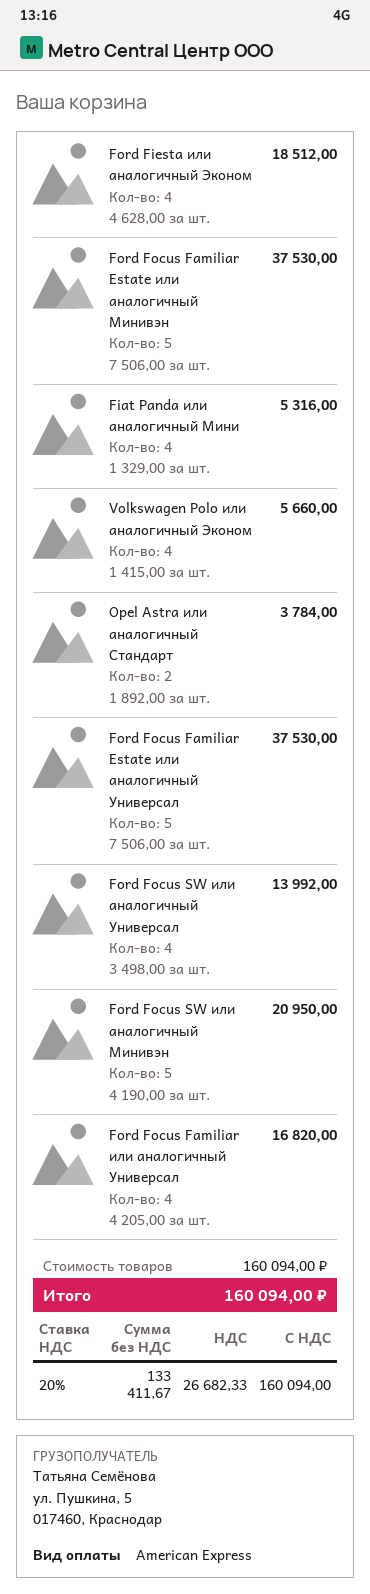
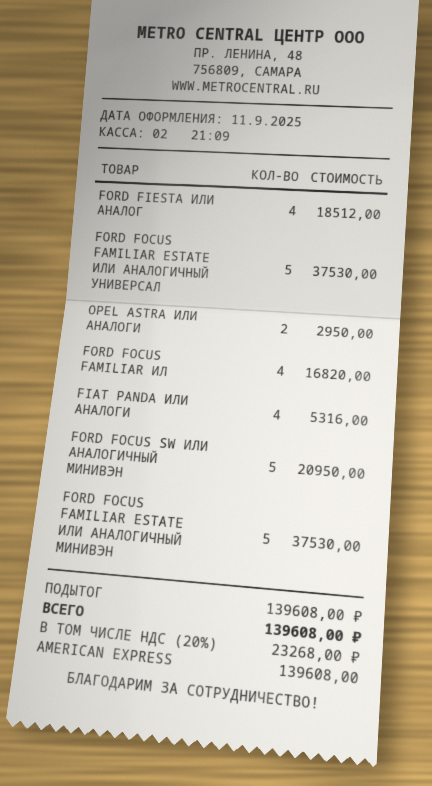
Volkswagen Polo или аналогичный Эконом: 4 for 5660.00 -> none
Opel Astra или аналогичный Стандарт: 2 for 3784.00 -> 2 for 2950.00
Ford Focus SW или аналогичный Универсал: 4 for 13992.00 -> none
subtotal: 160094.00 -> 139608.00
tax: 20% = 26682.33 -> 20% = 23268.00
total: 160094.00 -> 139608.00

